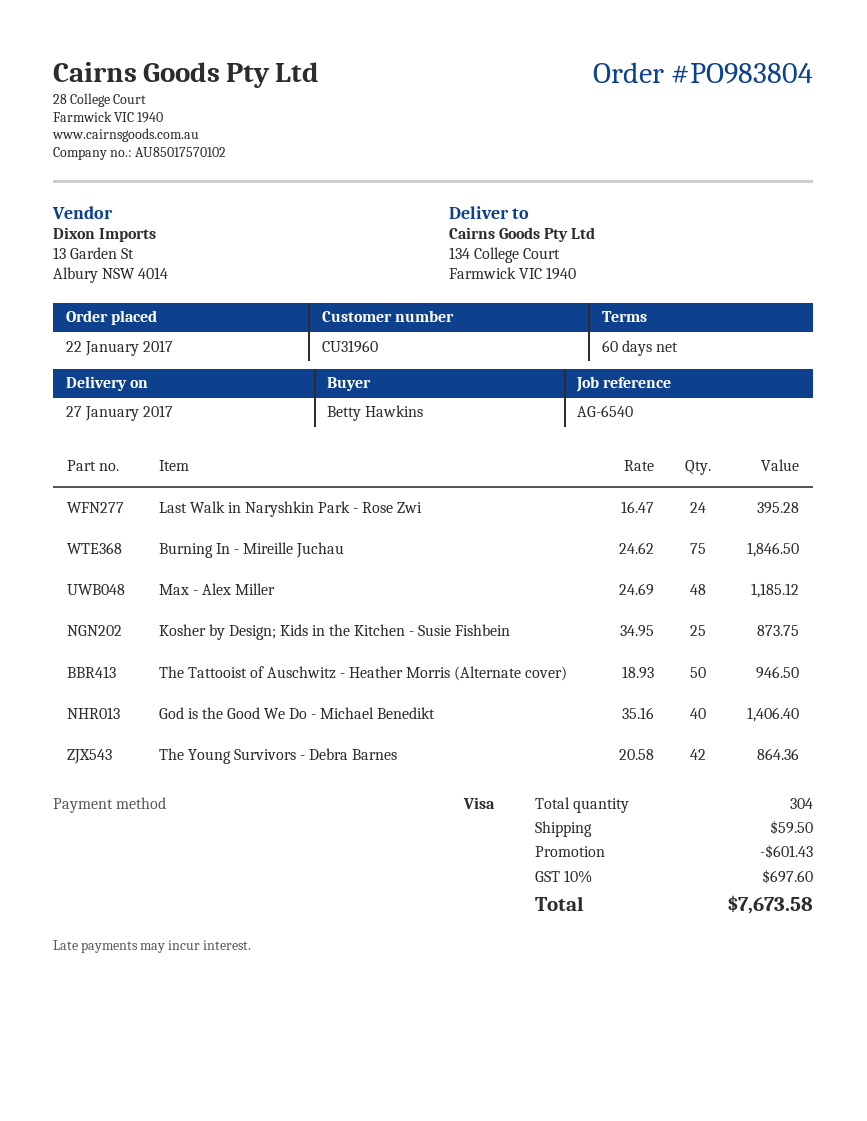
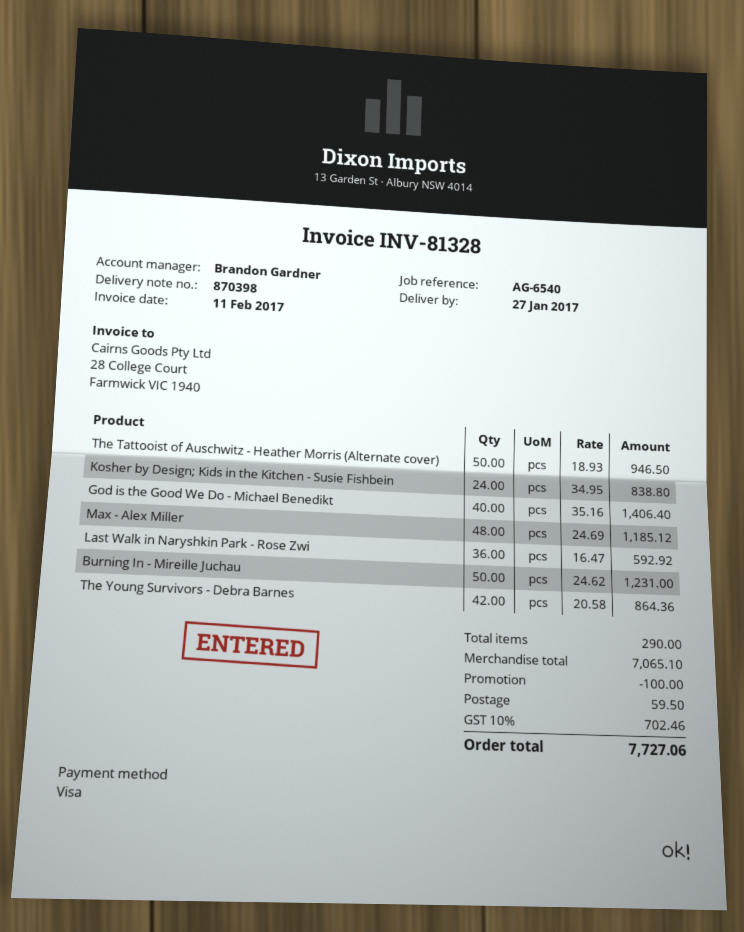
Last Walk in Naryshkin Park - Rose Zwi: 24 x 16.47 = 395.28 -> 36 x 16.47 = 592.92
Burning In - Mireille Juchau: 75 x 24.62 = 1846.50 -> 50 x 24.62 = 1231.00
Kosher by Design; Kids in the Kitchen - Susie Fishbein: 25 x 34.95 = 873.75 -> 24 x 34.95 = 838.80
total quantity: 304 -> 290
discount: 601.43 -> 100.00
tax: 10% = 697.60 -> 10% = 702.46
total: 7673.58 -> 7727.06

